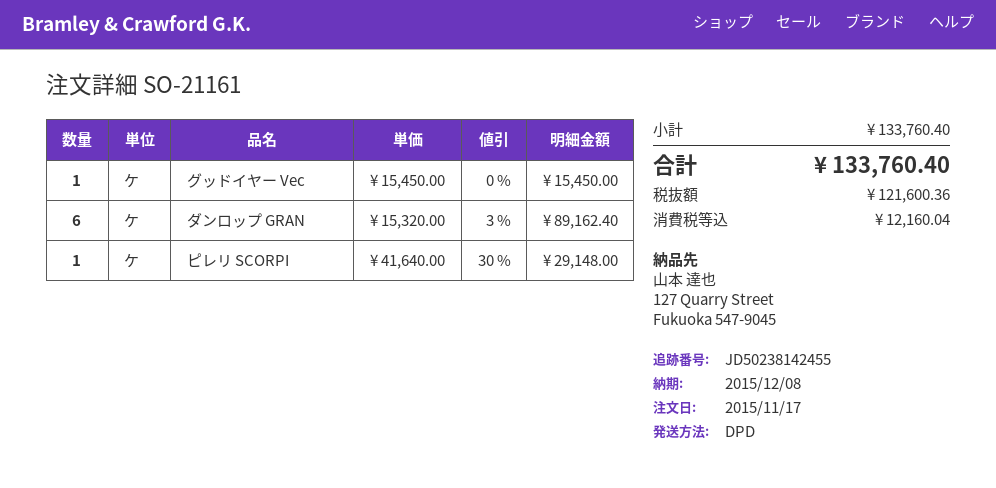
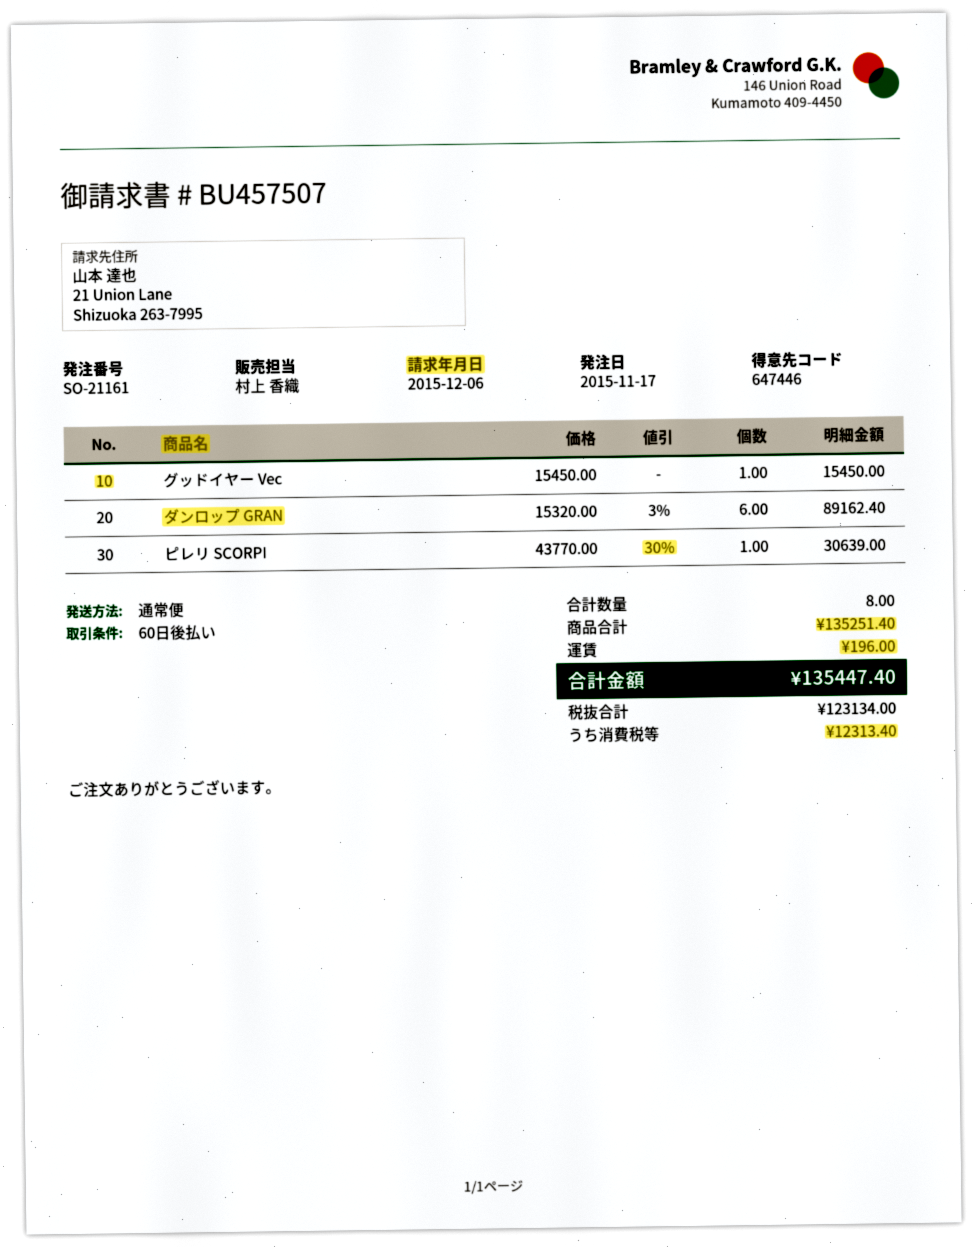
shipping method: DPD -> standard
ピレリ SCORPI: 1 x 41640.00 - 30% = 29148.00 -> 1 x 43770.00 - 30% = 30639.00
subtotal: 133760.40 -> 135251.40
shipping: none -> 196.00
net: 121600.36 -> 123134.00
tax: 12160.04 -> 12313.40
total: 133760.40 -> 135447.40

